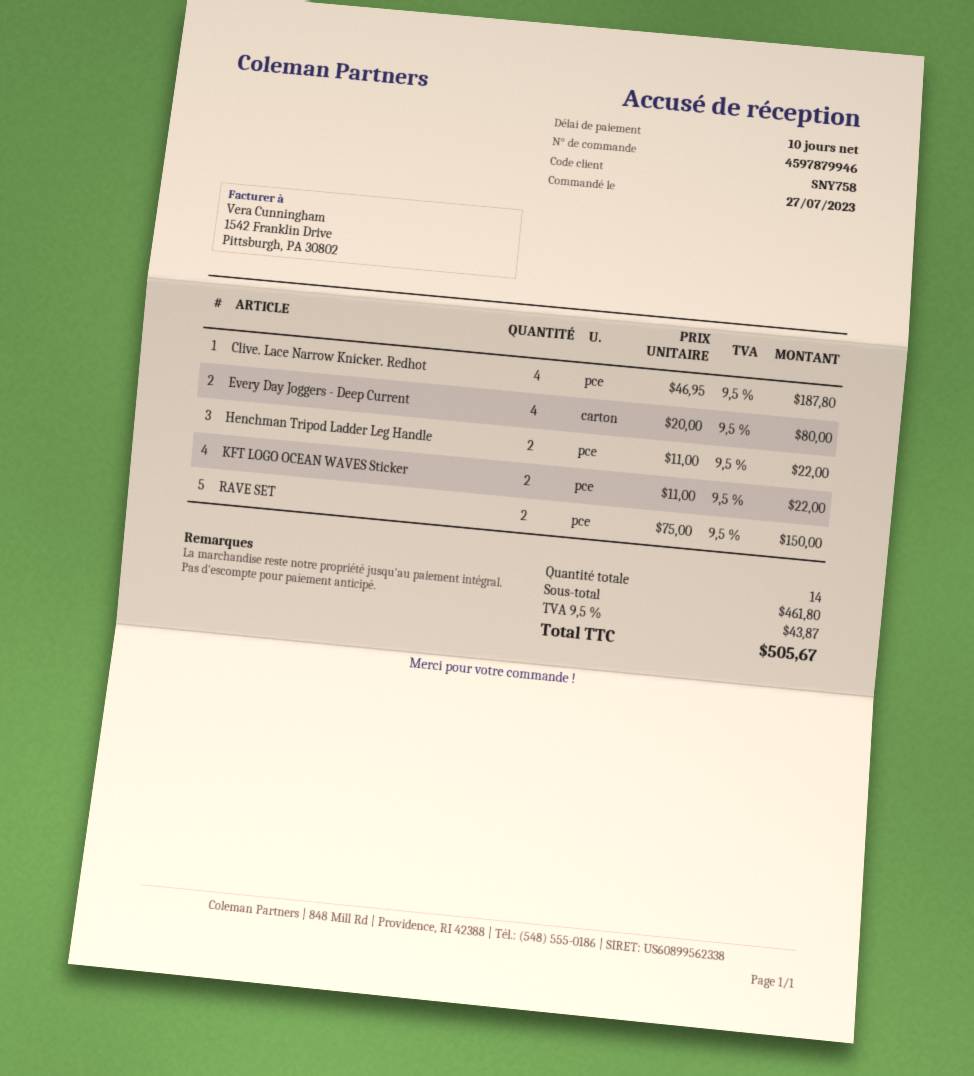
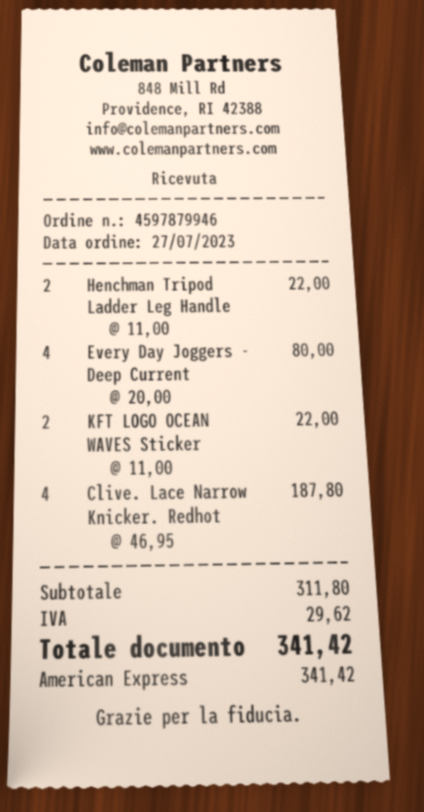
RAVE SET: 2 x 75.00 = 150.00 -> none
subtotal: 461.80 -> 311.80
tax: 43.87 -> 29.62
total: 505.67 -> 341.42

